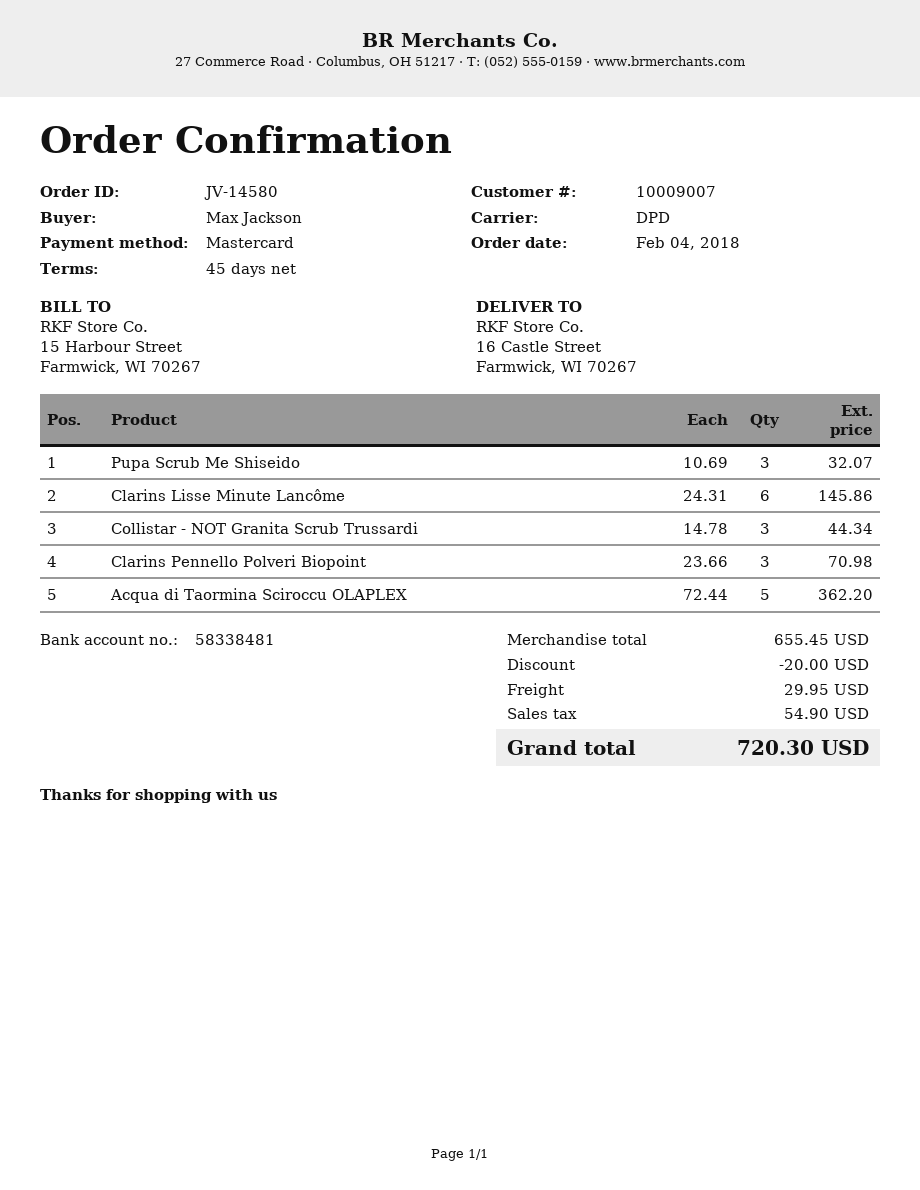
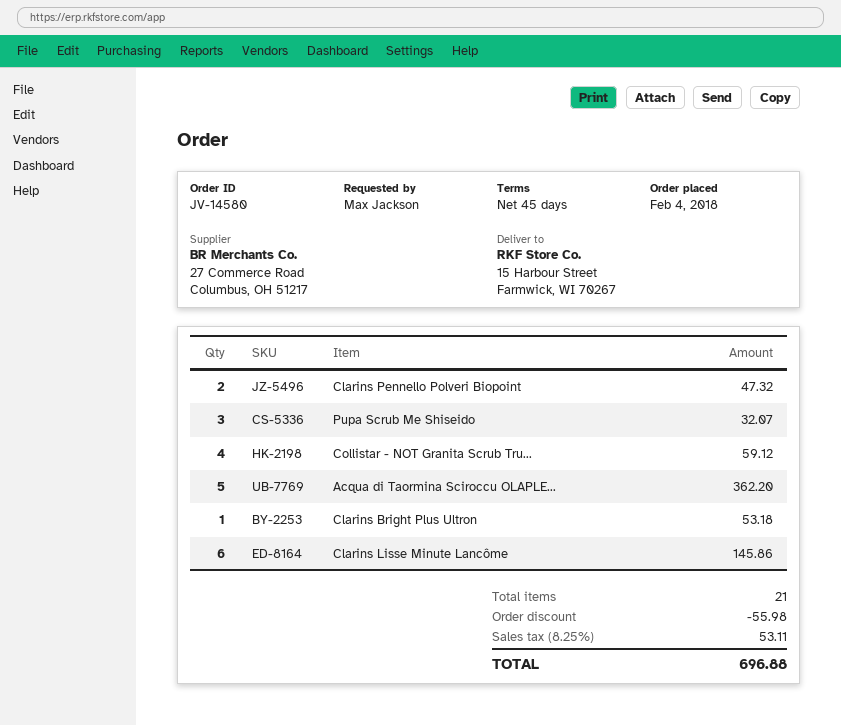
ship to: 16 Castle Street, Farmwick, WI 70267 -> 15 Harbour Street, Farmwick, WI 70267
Collistar - NOT Granita Scrub Trussardi: 3 for 44.34 -> 4 for 59.12
Clarins Pennello Polveri Biopoint: 3 for 70.98 -> 2 for 47.32
Clarins Bright Plus Ultron: none -> 1 for 53.18
discount: 20.00 -> 55.98
shipping: 29.95 -> none
tax: 54.90 -> 53.11
total: 720.30 -> 696.88

